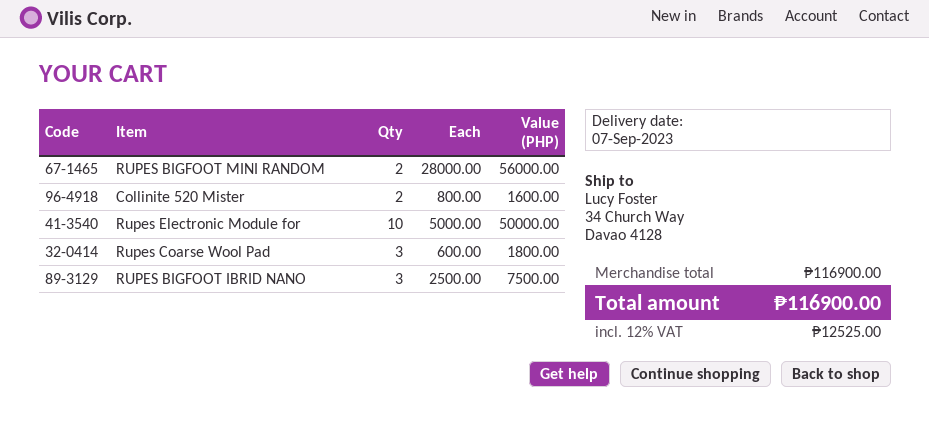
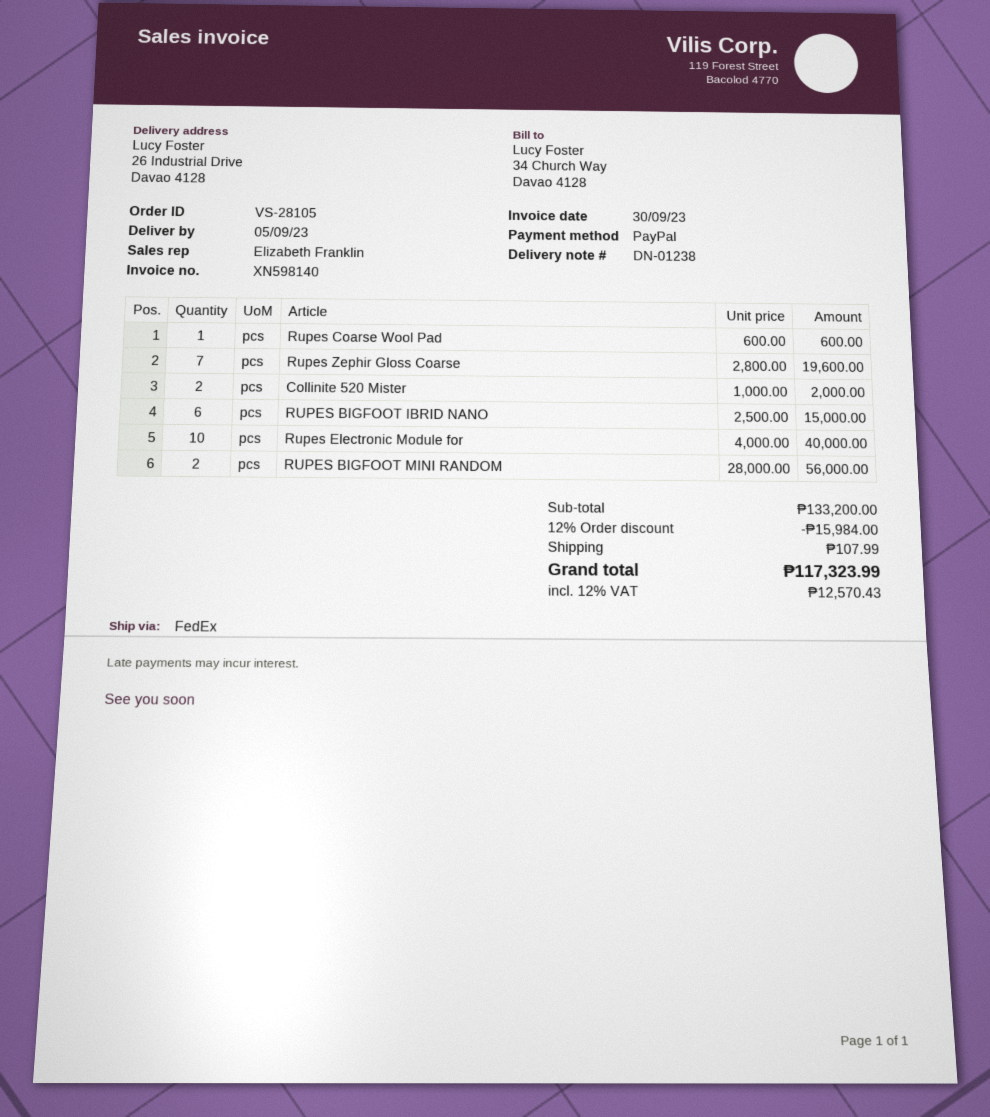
delivery date: 2023-09-07 -> 2023-09-05
ship to: 34 Church Way, Davao 4128 -> 26 Industrial Drive, Davao 4128
Collinite 520 Mister: 2 x 800.00 = 1600.00 -> 2 x 1000.00 = 2000.00
Rupes Electronic Module for: 10 x 5000.00 = 50000.00 -> 10 x 4000.00 = 40000.00
Rupes Coarse Wool Pad: 3 x 600.00 = 1800.00 -> 1 x 600.00 = 600.00
RUPES BIGFOOT IBRID NANO: 3 x 2500.00 = 7500.00 -> 6 x 2500.00 = 15000.00
Rupes Zephir Gloss Coarse: none -> 7 x 2800.00 = 19600.00
subtotal: 116900.00 -> 133200.00
discount: none -> 12% = 15984.00
shipping: none -> 107.99
tax: 12% = 12525.00 -> 12% = 12570.43
total: 116900.00 -> 117323.99

